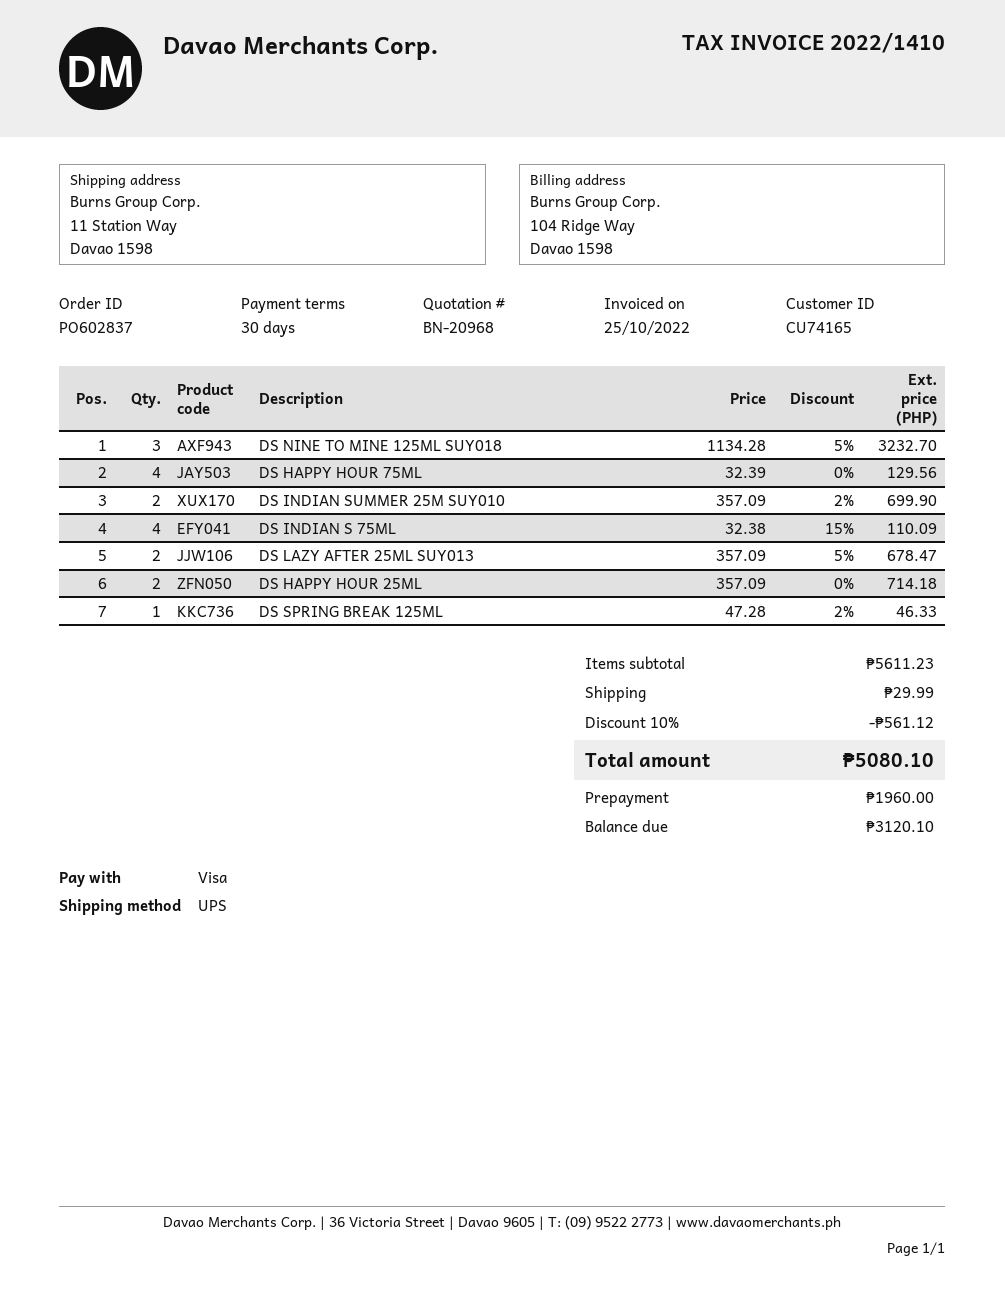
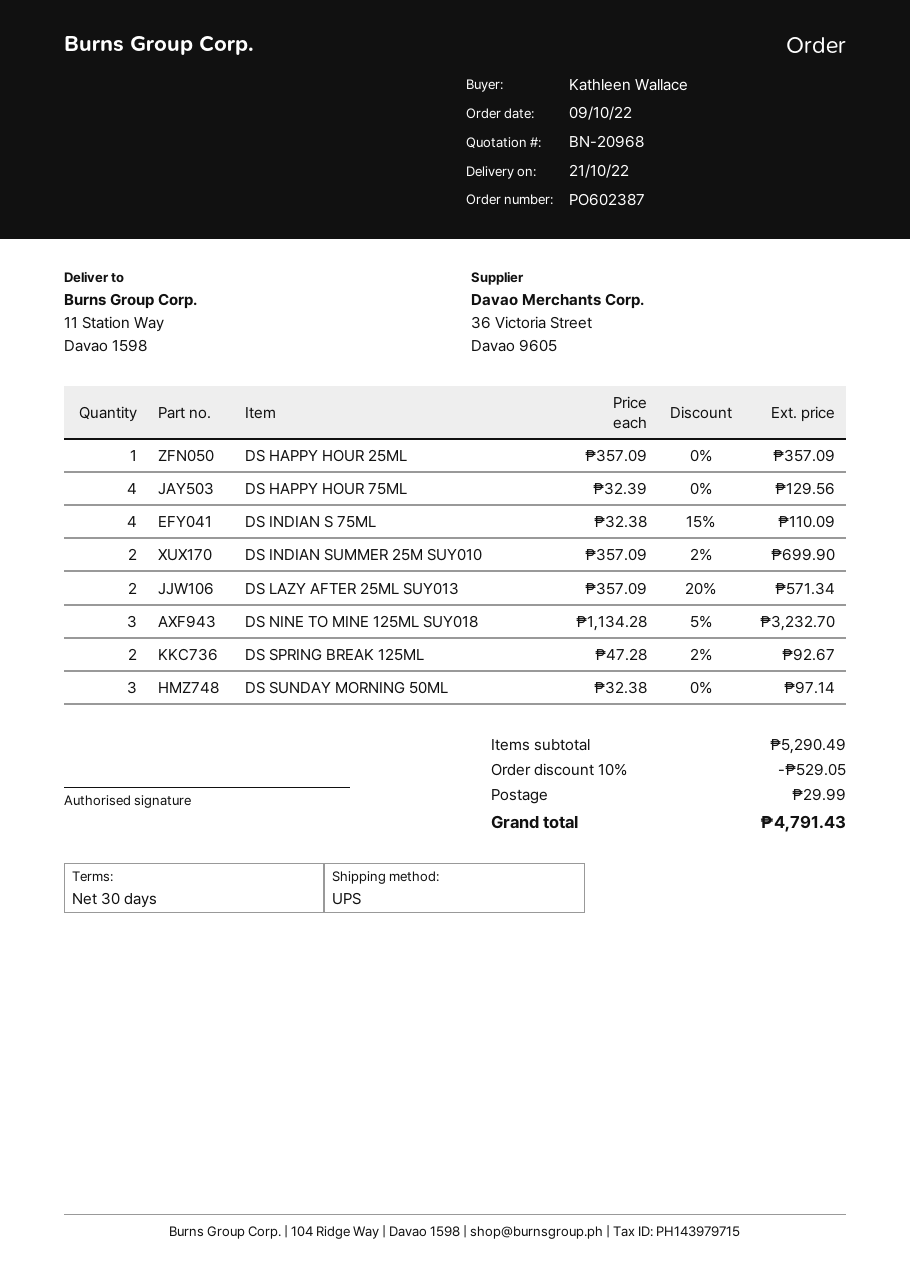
order number: PO602837 -> PO602387
DS LAZY AFTER 25ML SUY013: 2 x 357.09 - 5% = 678.47 -> 2 x 357.09 - 20% = 571.34
DS HAPPY HOUR 25ML: 2 x 357.09 = 714.18 -> 1 x 357.09 = 357.09
DS SPRING BREAK 125ML: 1 x 47.28 - 2% = 46.33 -> 2 x 47.28 - 2% = 92.67
DS SUNDAY MORNING 50ML: none -> 3 x 32.38 = 97.14
subtotal: 5611.23 -> 5290.49
discount: 10% = 561.12 -> 10% = 529.05
total: 5080.10 -> 4791.43

